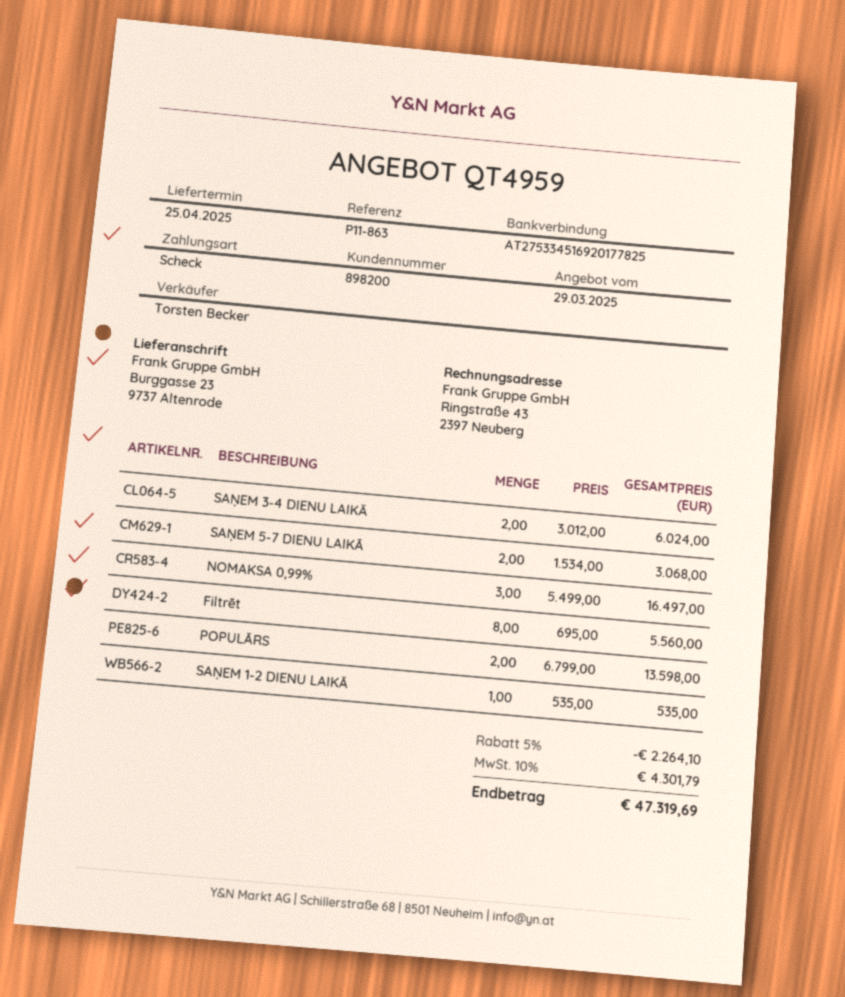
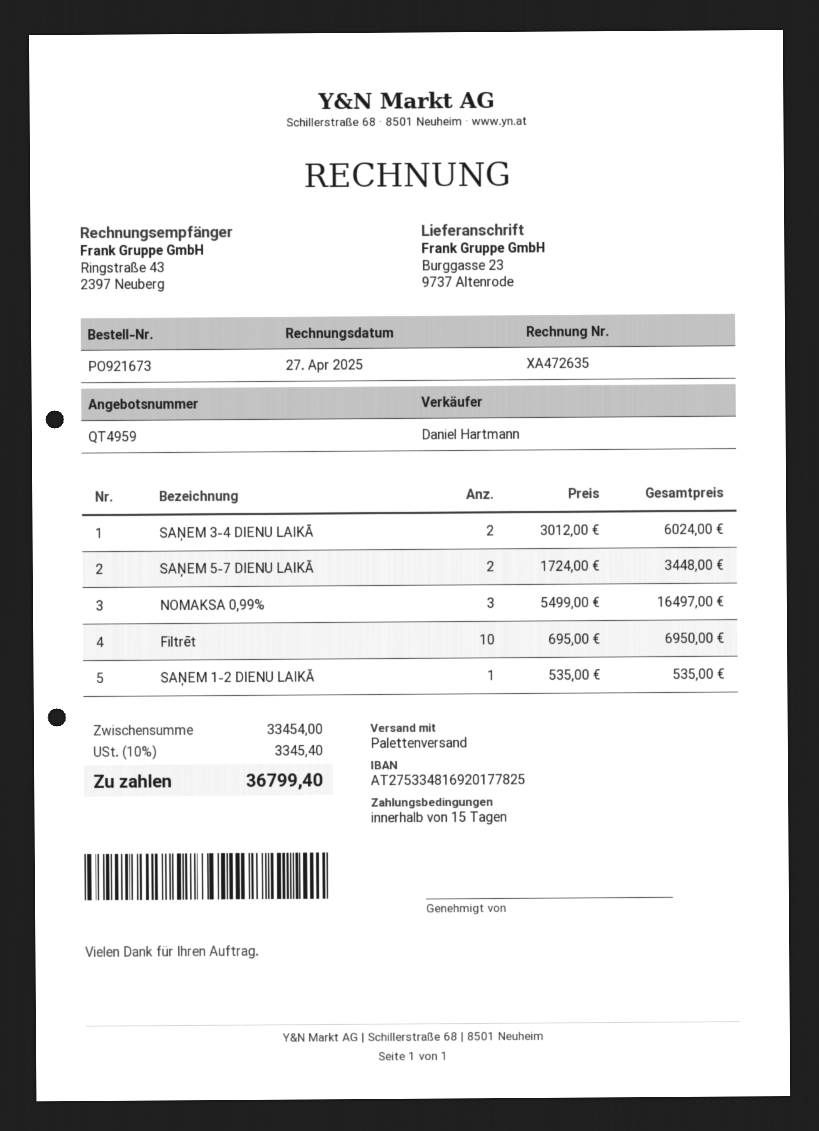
sales rep: Torsten Becker -> Daniel Hartmann
bank account: AT275334516920177825 -> AT275334816920177825
SAŅEM 5-7 DIENU LAIKĀ: 2 x 1534.00 = 3068.00 -> 2 x 1724.00 = 3448.00
Filtrēt: 8 x 695.00 = 5560.00 -> 10 x 695.00 = 6950.00
POPULĀRS: 2 x 6799.00 = 13598.00 -> none
discount: 5% = 2264.10 -> none
tax: 10% = 4301.79 -> 10% = 3345.40
total: 47319.69 -> 36799.40

